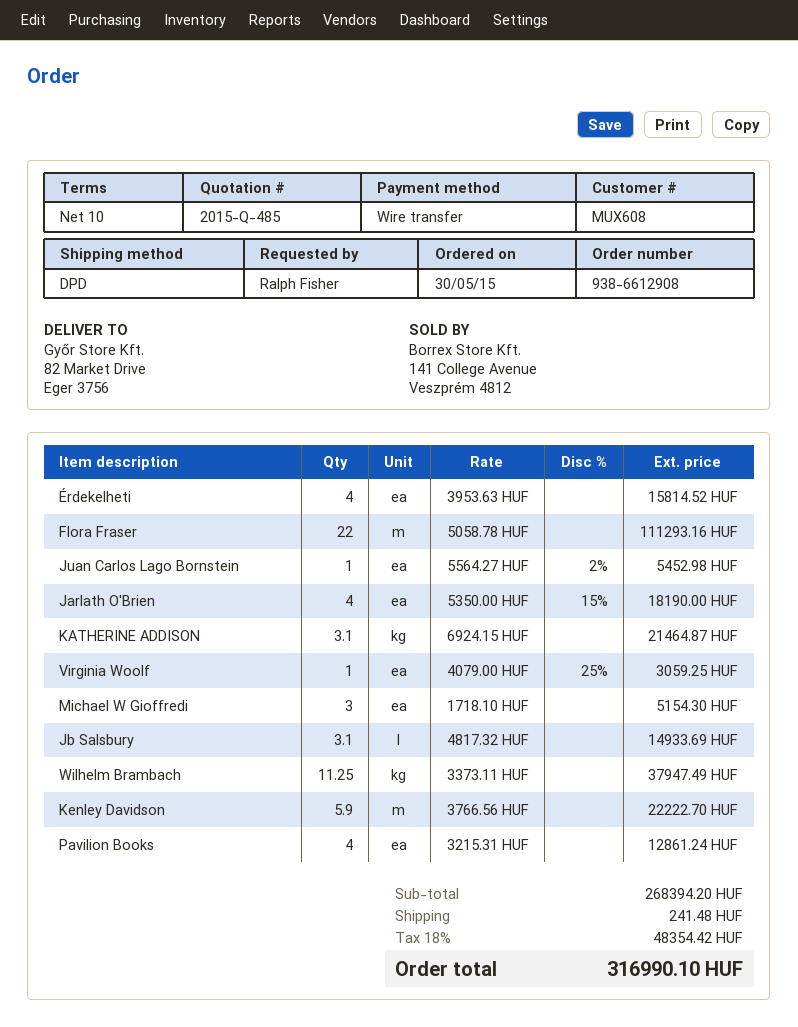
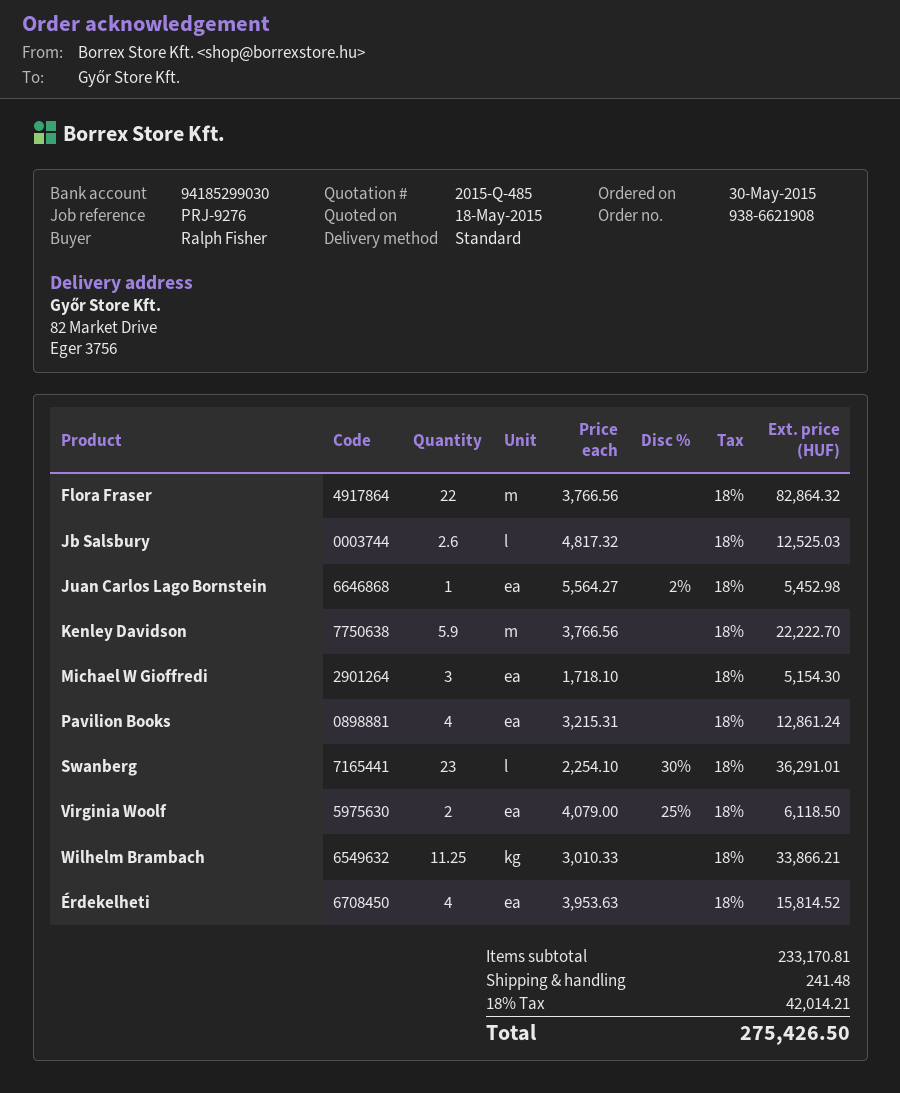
order number: 938-6612908 -> 938-6621908
shipping method: DPD -> standard
Flora Fraser: 22 x 5058.78 = 111293.16 -> 22 x 3766.56 = 82864.32
Jarlath O'Brien: 4 x 5350.00 - 15% = 18190.00 -> none
KATHERINE ADDISON: 3.1 x 6924.15 = 21464.87 -> none
Virginia Woolf: 1 x 4079.00 - 25% = 3059.25 -> 2 x 4079.00 - 25% = 6118.50
Jb Salsbury: 3.1 x 4817.32 = 14933.69 -> 2.6 x 4817.32 = 12525.03
Wilhelm Brambach: 11.25 x 3373.11 = 37947.49 -> 11.25 x 3010.33 = 33866.21
Swanberg: none -> 23 x 2254.10 - 30% = 36291.01
subtotal: 268394.20 -> 233170.81
tax: 18% = 48354.42 -> 18% = 42014.21
total: 316990.10 -> 275426.50

